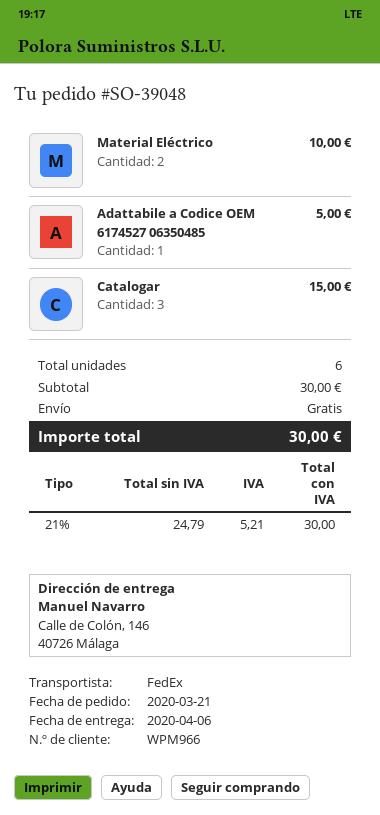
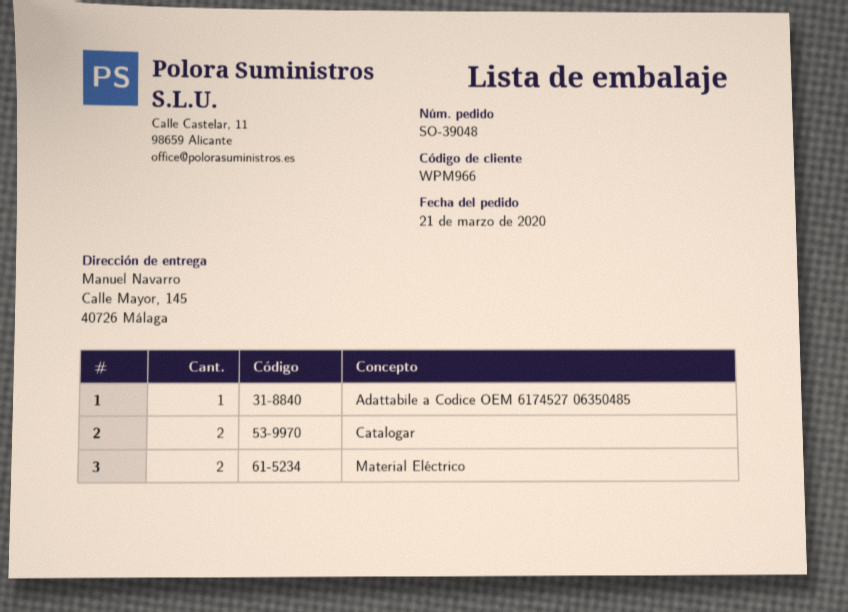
ship to: Calle de Colón, 146, 40726 Málaga -> Calle Mayor, 145, 40726 Málaga
Catalogar: 3 -> 2

